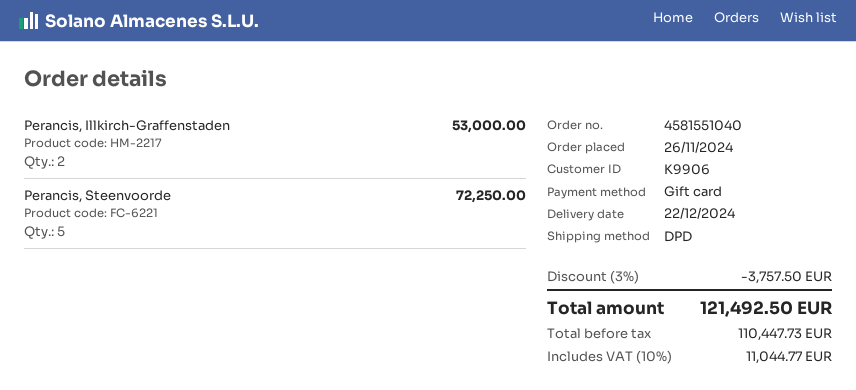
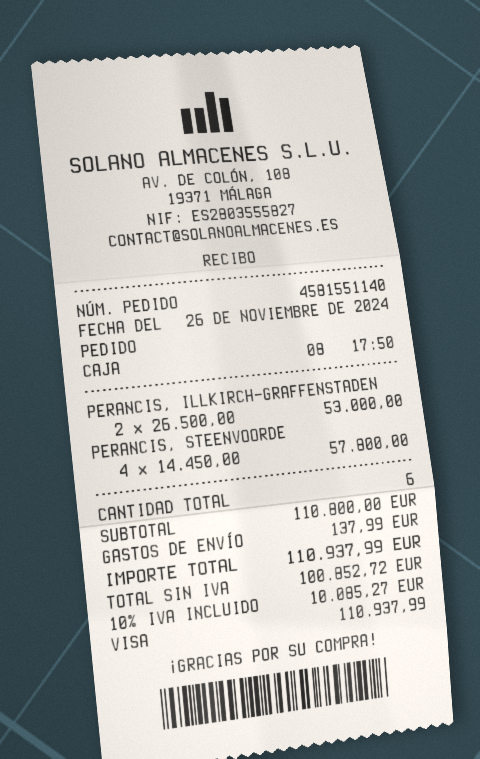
order number: 4581551040 -> 4581551140
payment method: gift card -> Visa
Perancis, Steenvoorde: 5 for 72250.00 -> 4 for 57800.00
discount: 3% = 3757.50 -> none
shipping: none -> 137.99
net: 110447.73 -> 100852.72
tax: 10% = 11044.77 -> 10% = 10085.27
total: 121492.50 -> 110937.99

